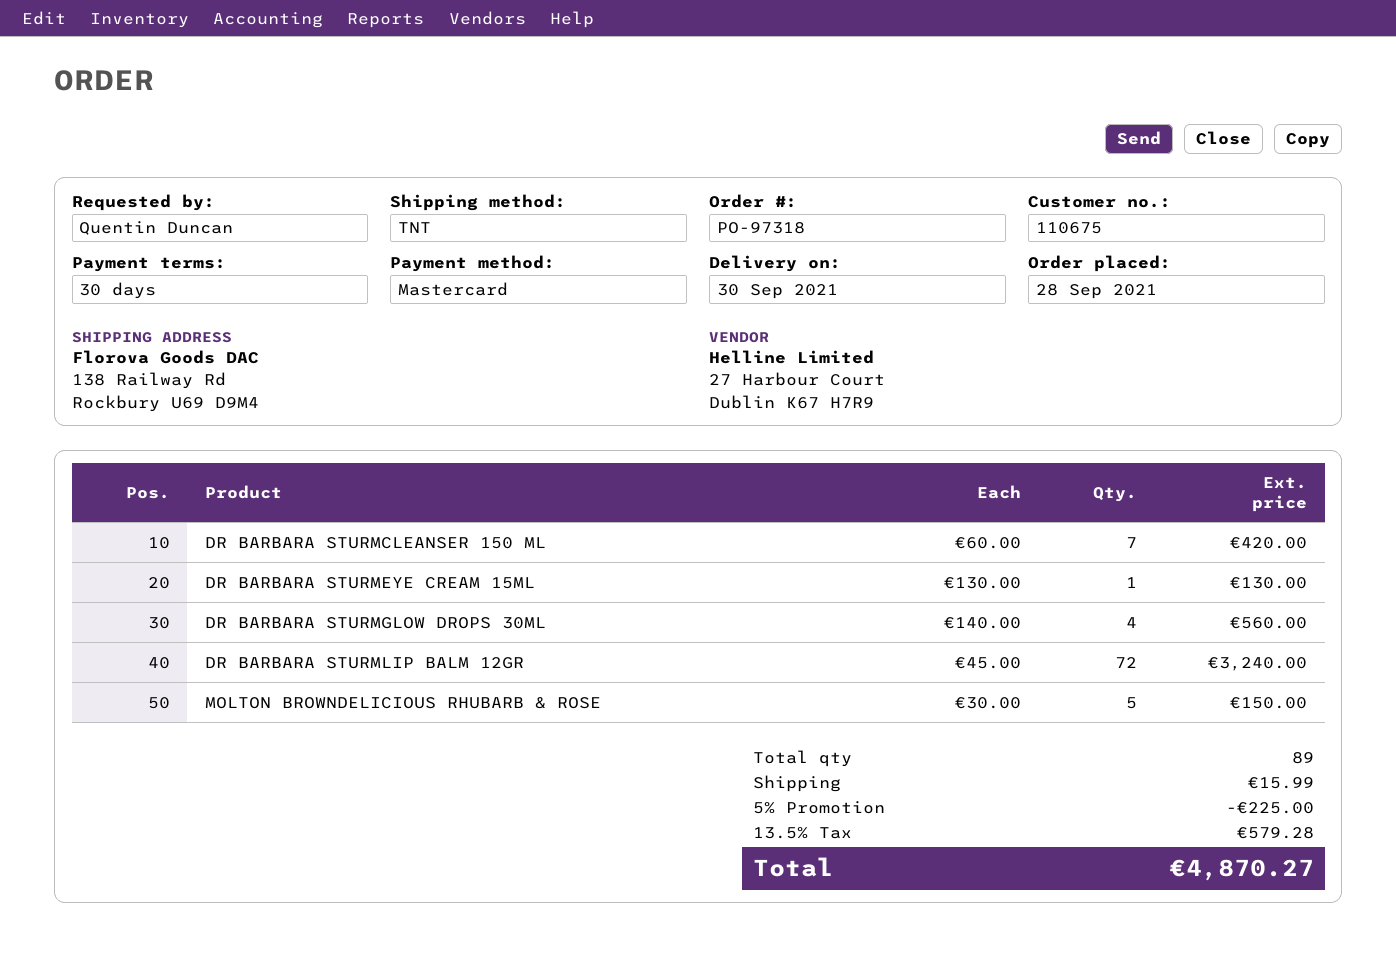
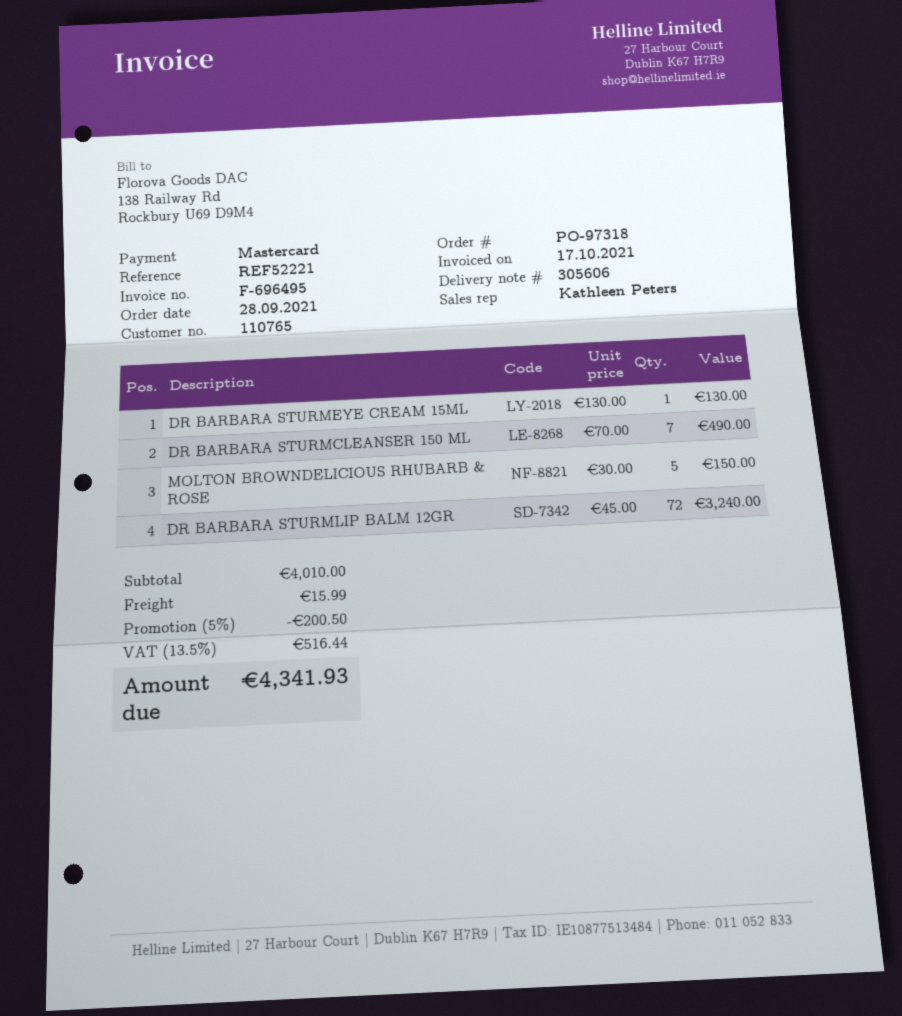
customer number: 110675 -> 110765
DR BARBARA STURMCLEANSER 150 ML: 7 x 60.00 = 420.00 -> 7 x 70.00 = 490.00
DR BARBARA STURMGLOW DROPS 30ML: 4 x 140.00 = 560.00 -> none
discount: 5% = 225.00 -> 5% = 200.50
tax: 13.5% = 579.28 -> 13.5% = 516.44
total: 4870.27 -> 4341.93

